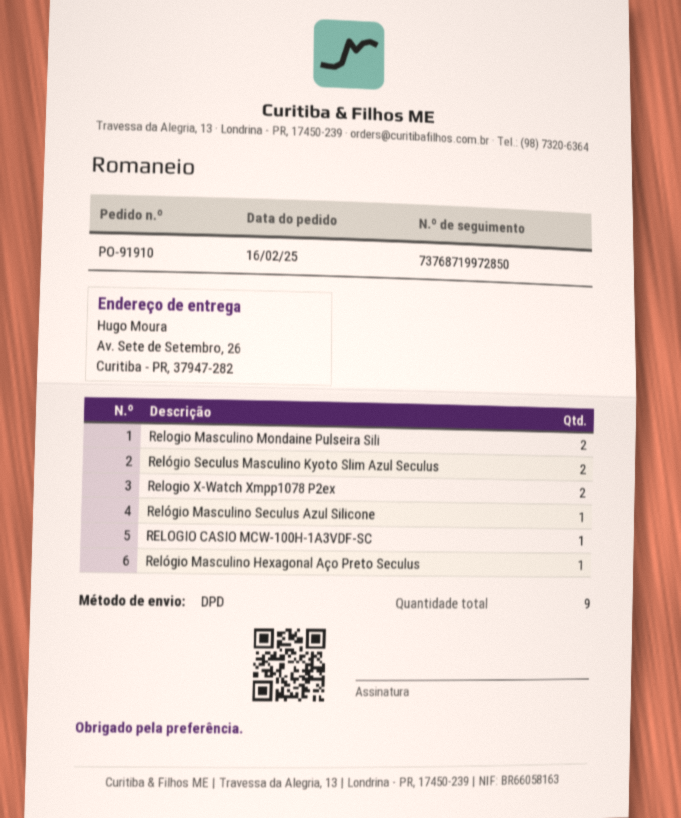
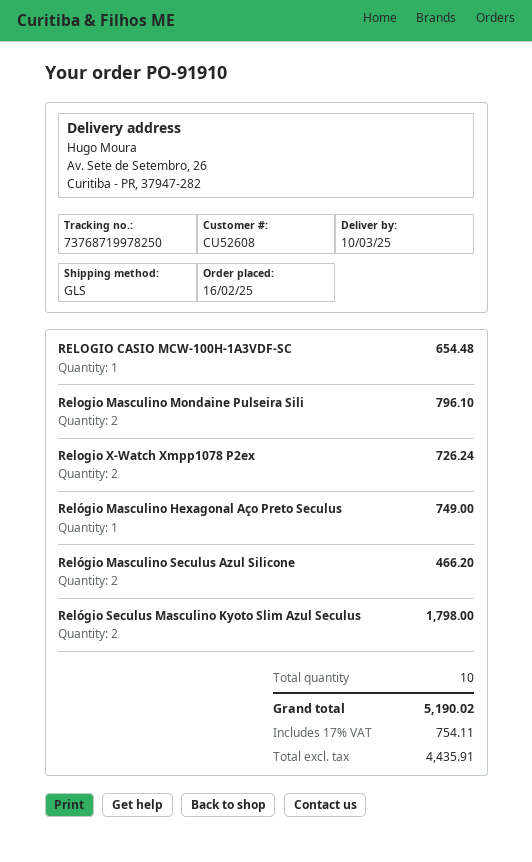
shipping method: DPD -> GLS
tracking number: 73768719972850 -> 73768719978250
Relógio Masculino Seculus Azul Silicone: 1 -> 2
total quantity: 9 -> 10

